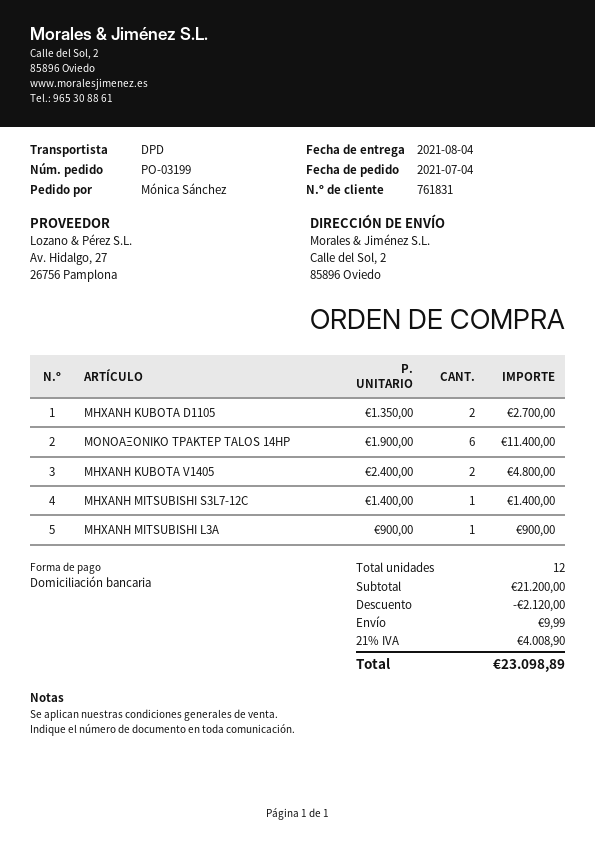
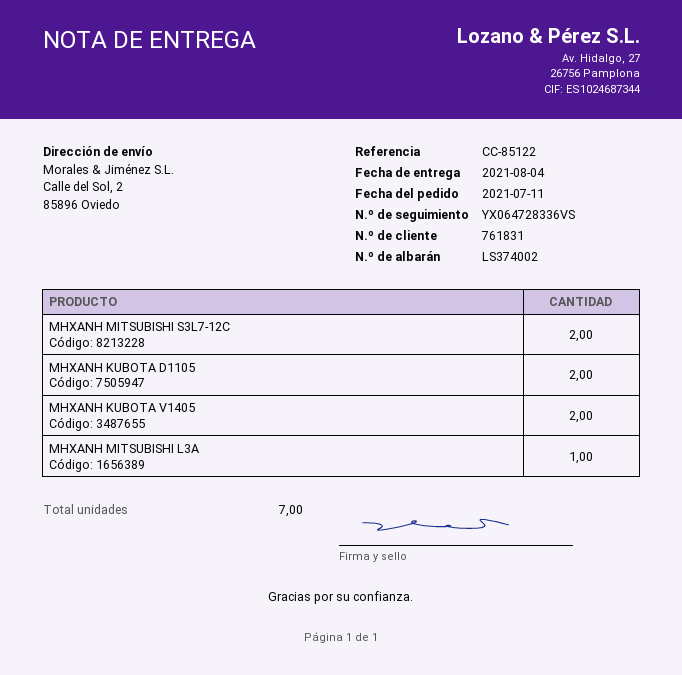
order date: 2021-07-04 -> 2021-07-11
ΜΟΝΟΑΞΟΝΙΚΟ ΤΡΑΚΤΕΡ TALOS 14HP: 6 -> none
ΜΗΧΑΝΗ MITSUBISHI S3L7-12C: 1 -> 2
total quantity: 12 -> 7

